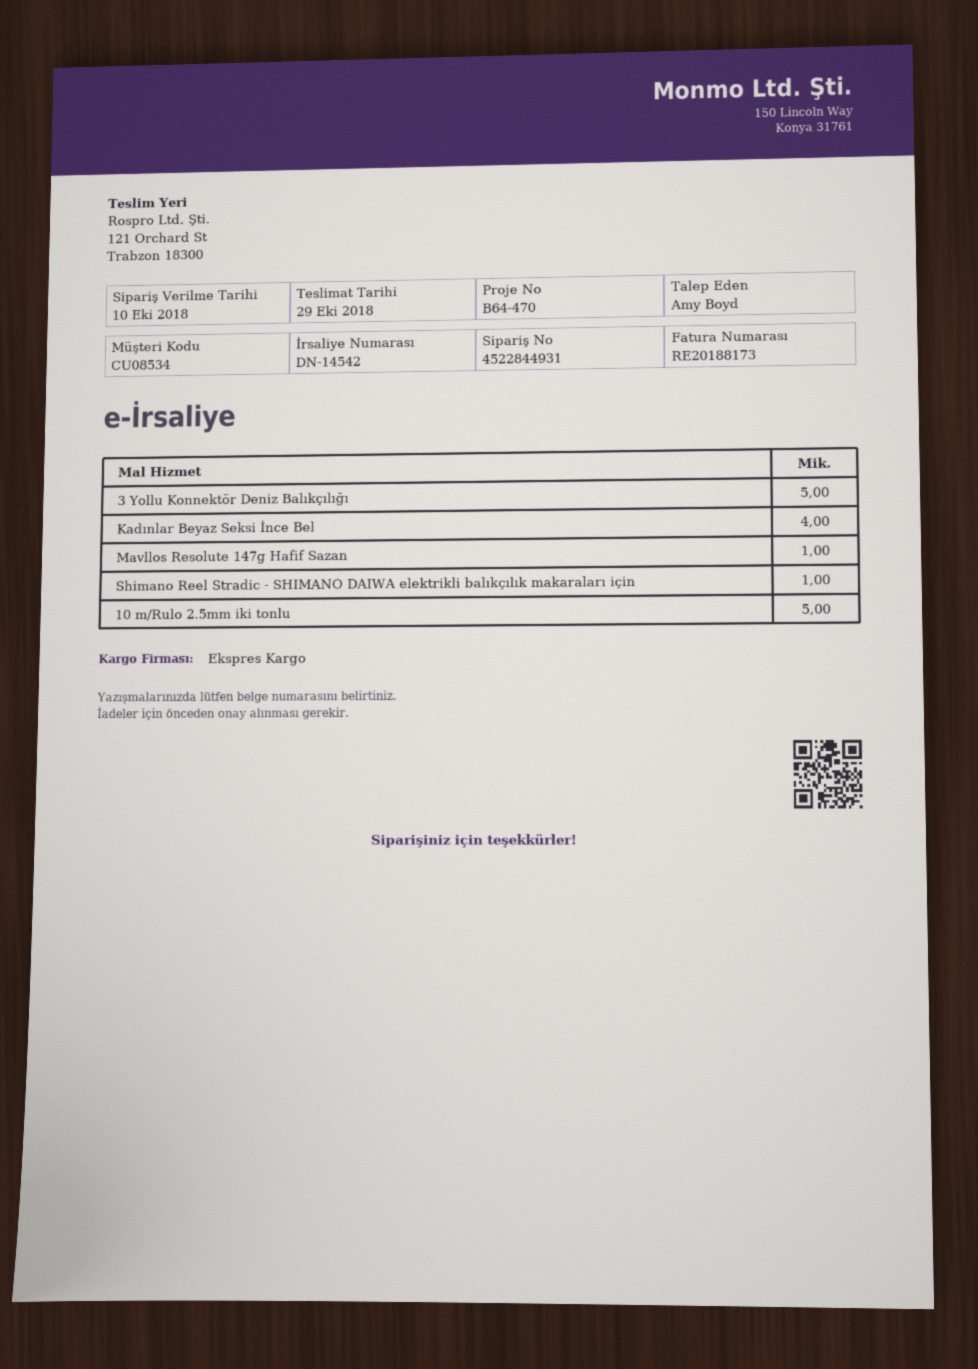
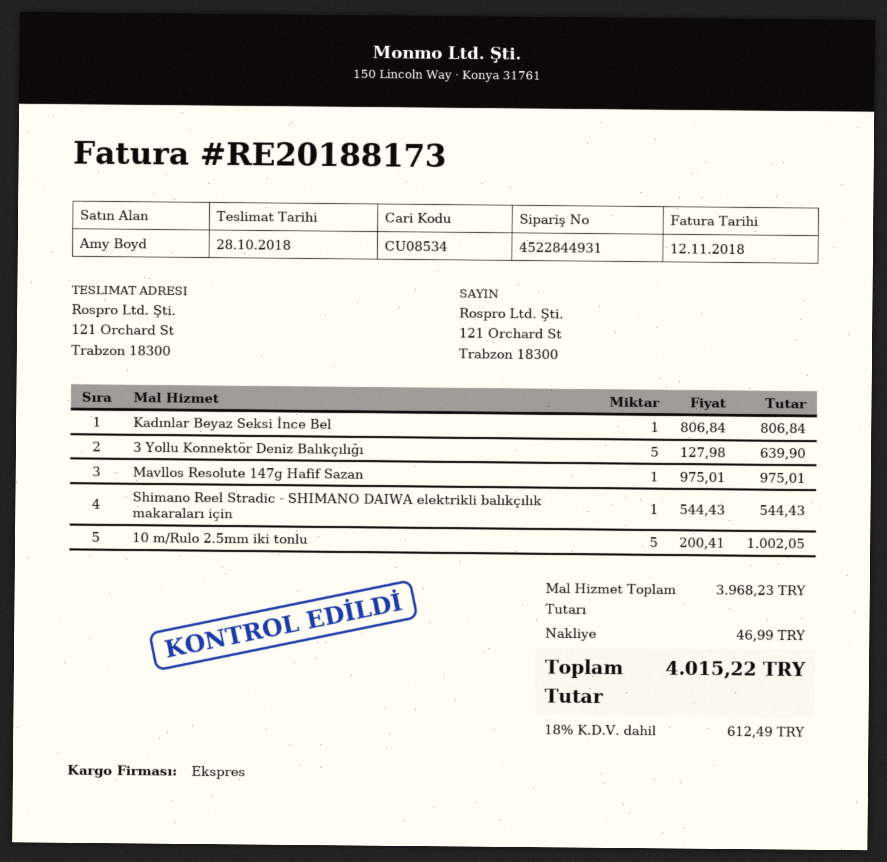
delivery date: 2018-10-29 -> 2018-10-28
Kadınlar Beyaz Seksi İnce Bel: 4 -> 1

